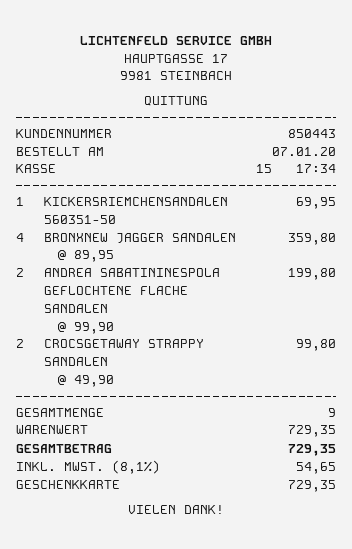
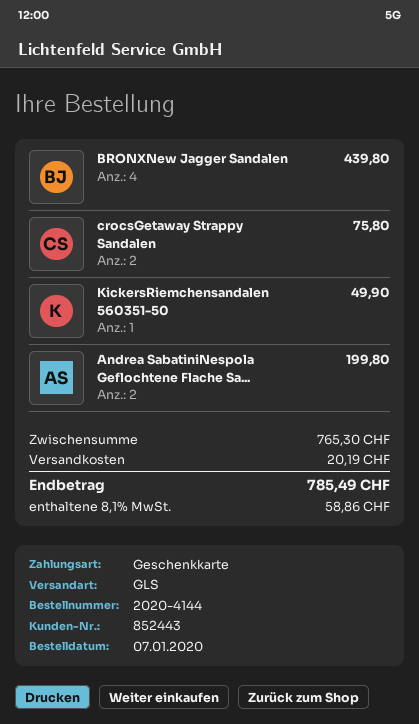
customer number: 850443 -> 852443
KICKERSRIEMCHENSANDALEN 560351-50: 1 for 69.95 -> 1 for 49.90
BRONXNEW JAGGER SANDALEN: 4 for 359.80 -> 4 for 439.80
CROCSGETAWAY STRAPPY SANDALEN: 2 for 99.80 -> 2 for 75.80
subtotal: 729.35 -> 765.30
shipping: none -> 20.19
tax: 8.1% = 54.65 -> 8.1% = 58.86
total: 729.35 -> 785.49

